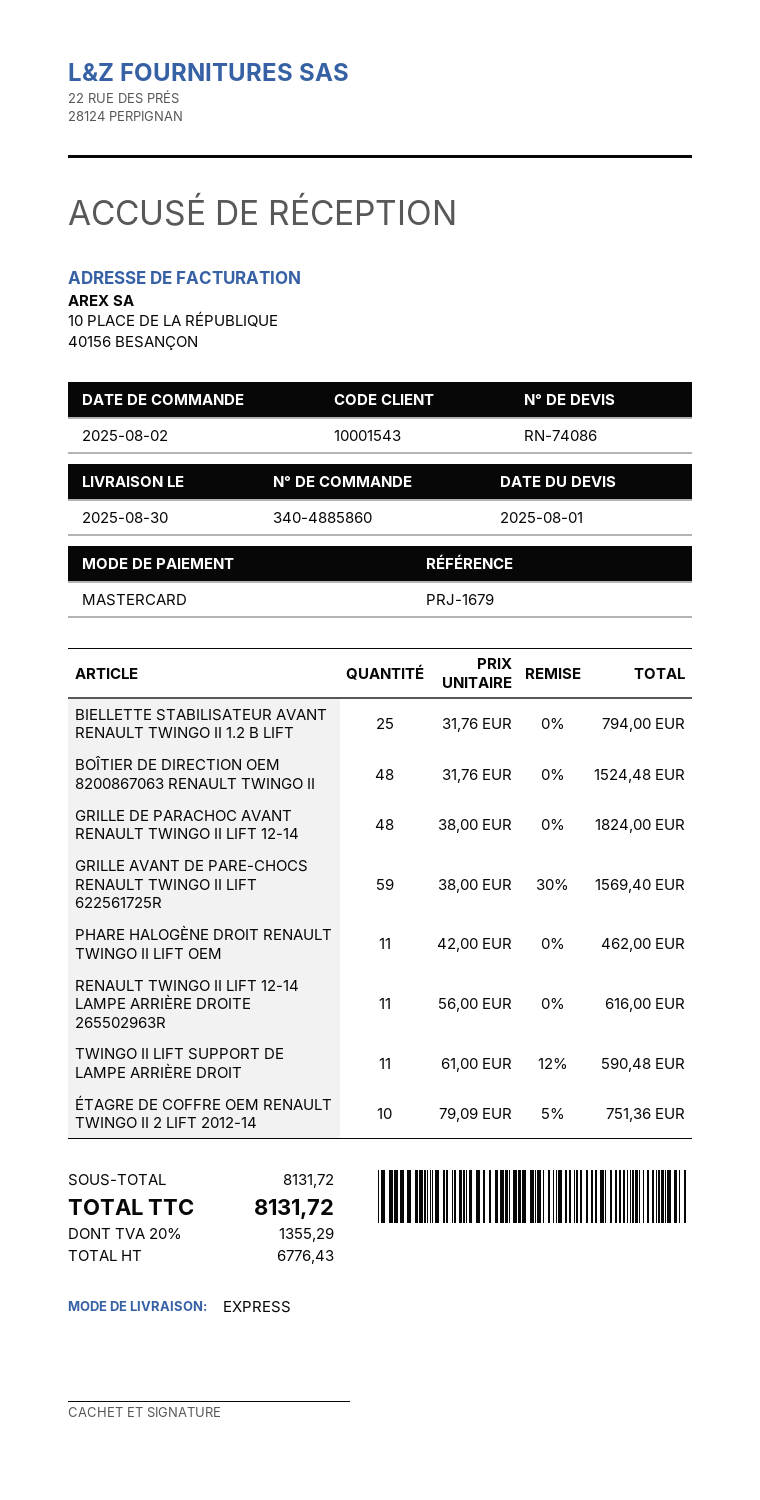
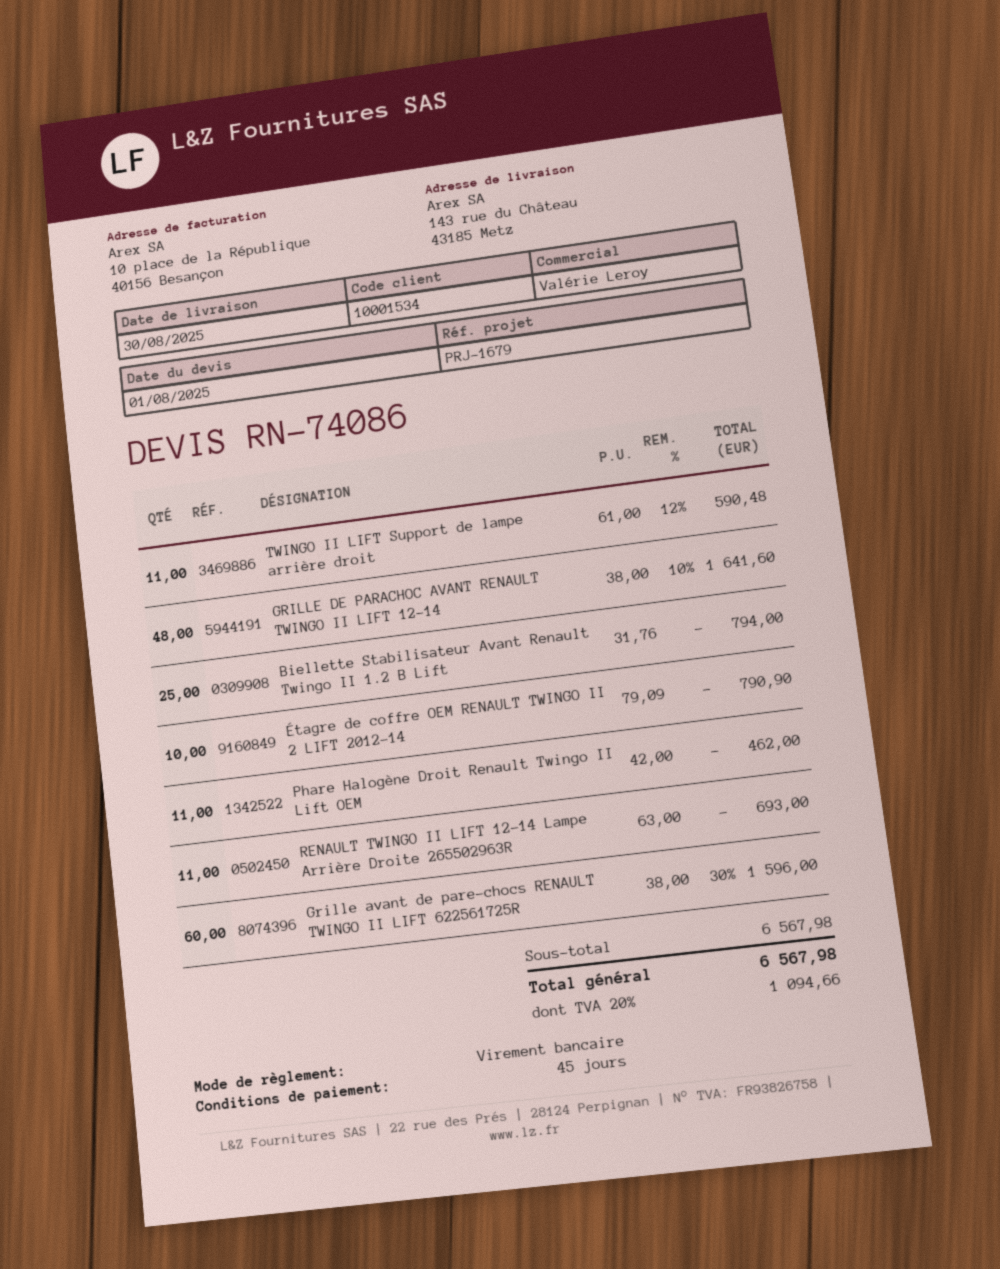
customer number: 10001543 -> 10001534
payment method: Mastercard -> bank transfer
BOÎTIER DE DIRECTION OEM 8200867063 RENAULT TWINGO II: 48 x 31.76 = 1524.48 -> none
GRILLE DE PARACHOC AVANT RENAULT TWINGO II LIFT 12-14: 48 x 38.00 = 1824.00 -> 48 x 38.00 - 10% = 1641.60
GRILLE AVANT DE PARE-CHOCS RENAULT TWINGO II LIFT 622561725R: 59 x 38.00 - 30% = 1569.40 -> 60 x 38.00 - 30% = 1596.00
RENAULT TWINGO II LIFT 12-14 LAMPE ARRIÈRE DROITE 265502963R: 11 x 56.00 = 616.00 -> 11 x 63.00 = 693.00
ÉTAGRE DE COFFRE OEM RENAULT TWINGO II 2 LIFT 2012-14: 10 x 79.09 - 5% = 751.36 -> 10 x 79.09 = 790.90
subtotal: 8131.72 -> 6567.98
tax: 20% = 1355.29 -> 20% = 1094.66
total: 8131.72 -> 6567.98

